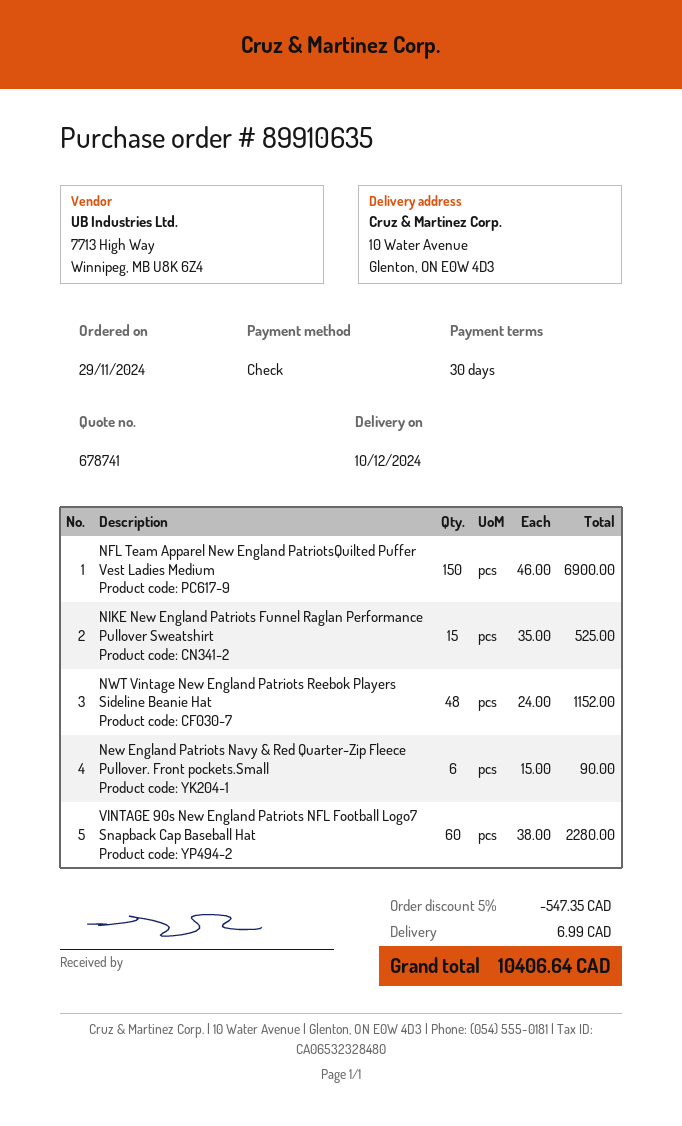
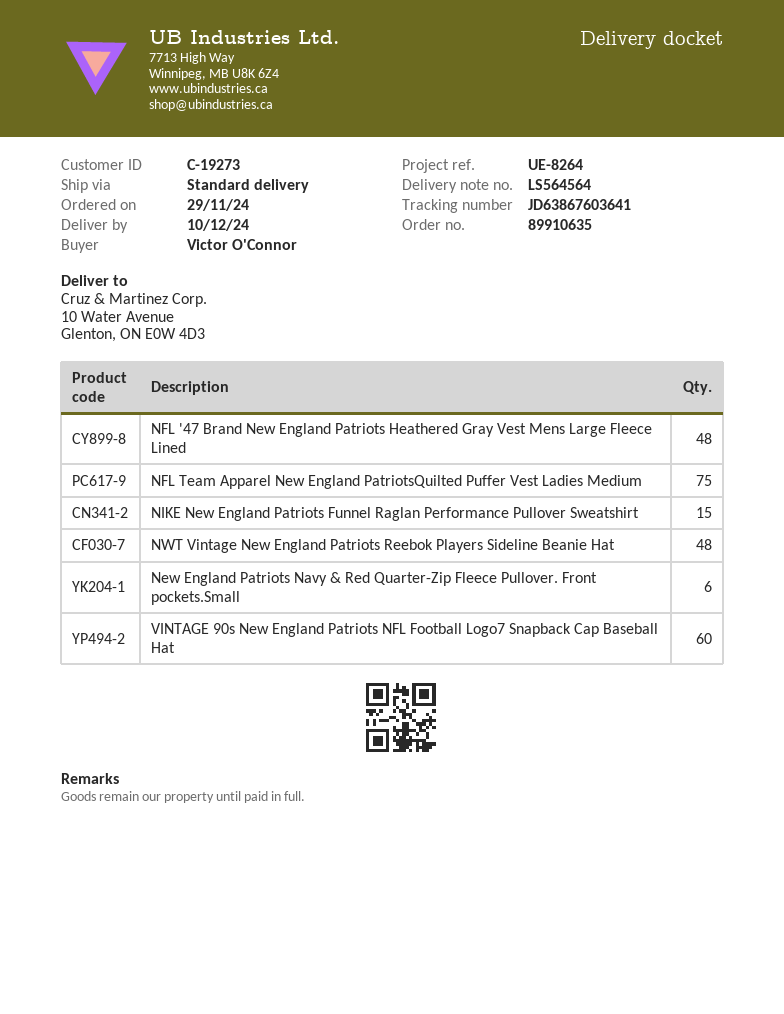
NFL Team Apparel New England PatriotsQuilted Puffer Vest Ladies Medium: 150 -> 75
NFL '47 Brand New England Patriots Heathered Gray Vest Mens Large Fleece Lined: none -> 48

